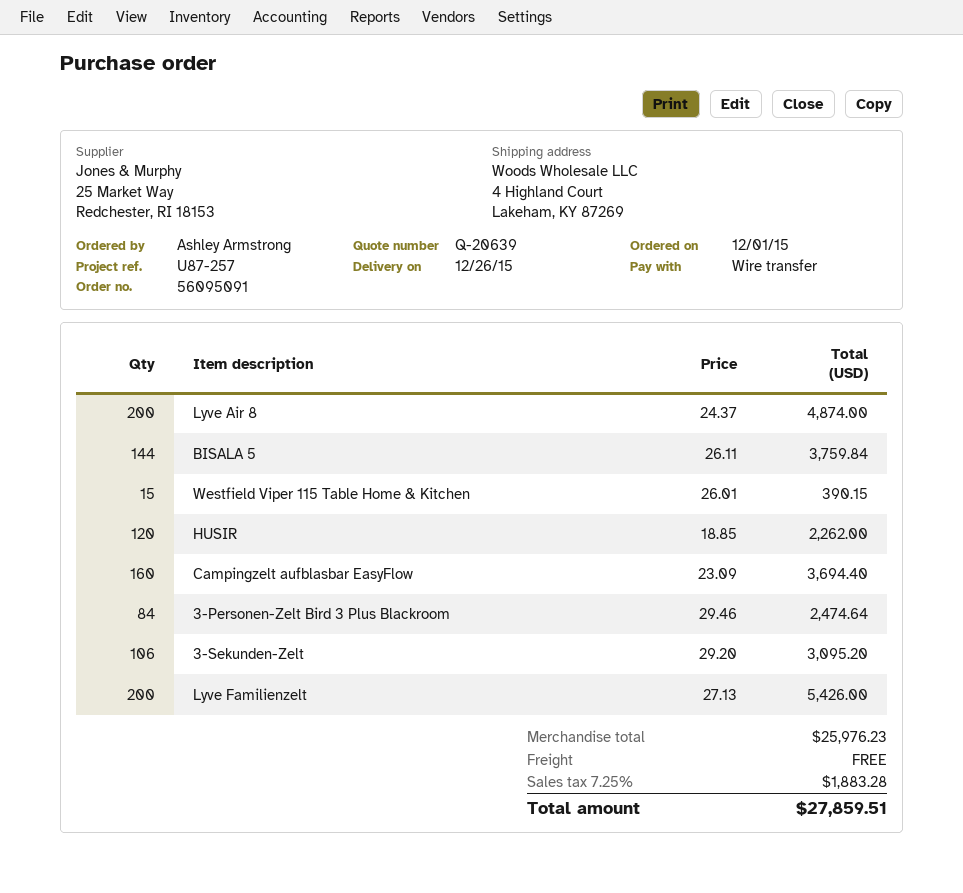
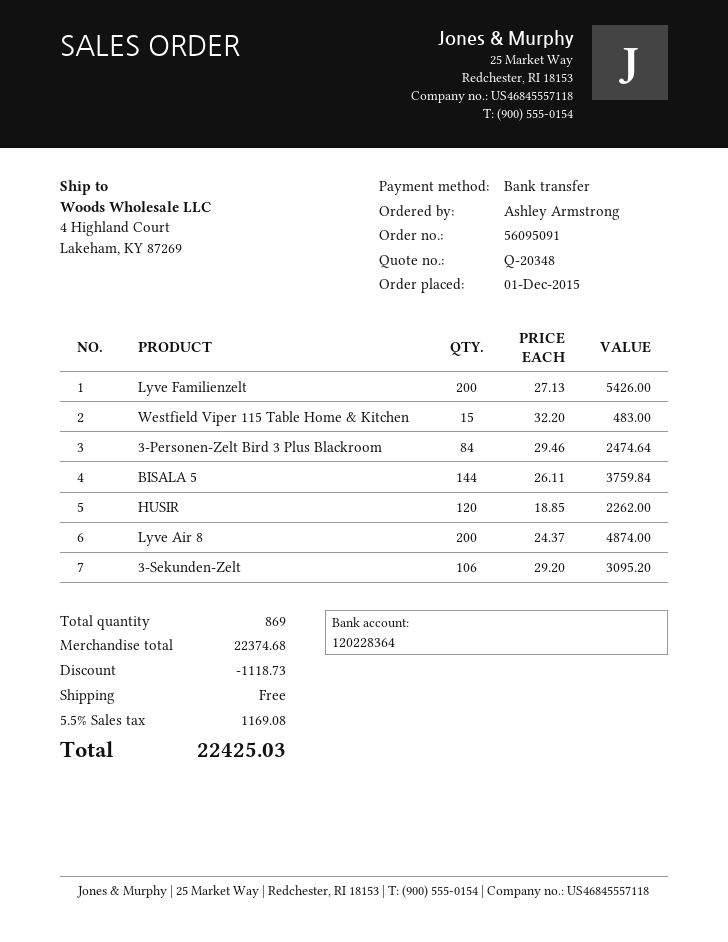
quote number: Q-20639 -> Q-20348
Westfield Viper 115 Table Home & Kitchen: 15 x 26.01 = 390.15 -> 15 x 32.20 = 483.00
Campingzelt aufblasbar EasyFlow: 160 x 23.09 = 3694.40 -> none
subtotal: 25976.23 -> 22374.68
discount: none -> 1118.73
tax: 7.25% = 1883.28 -> 5.5% = 1169.08
total: 27859.51 -> 22425.03

